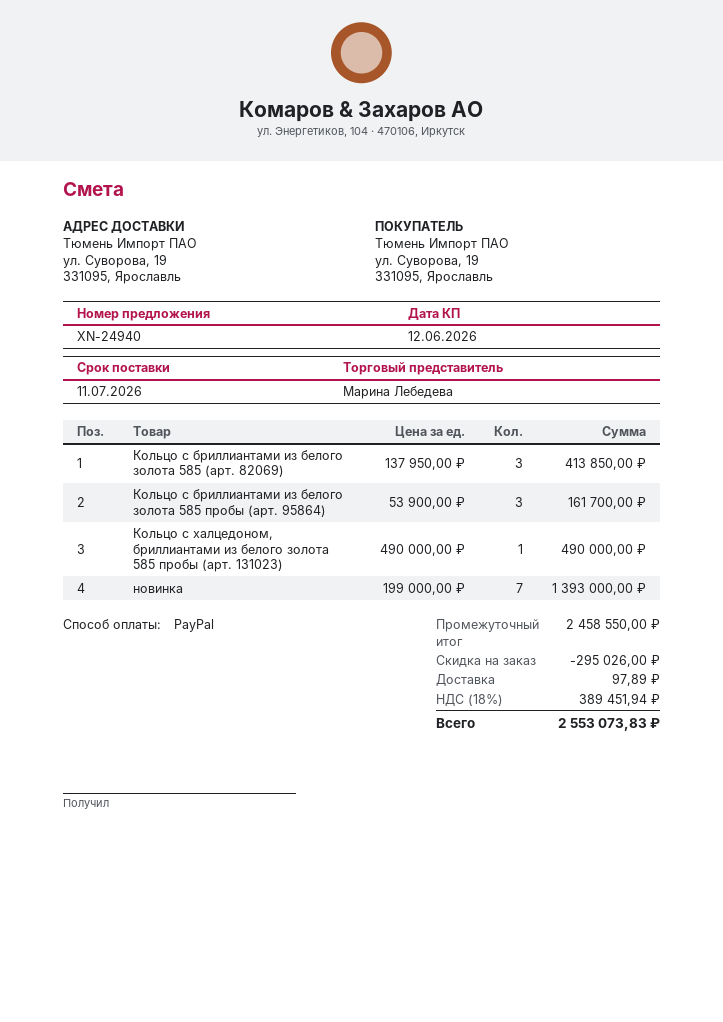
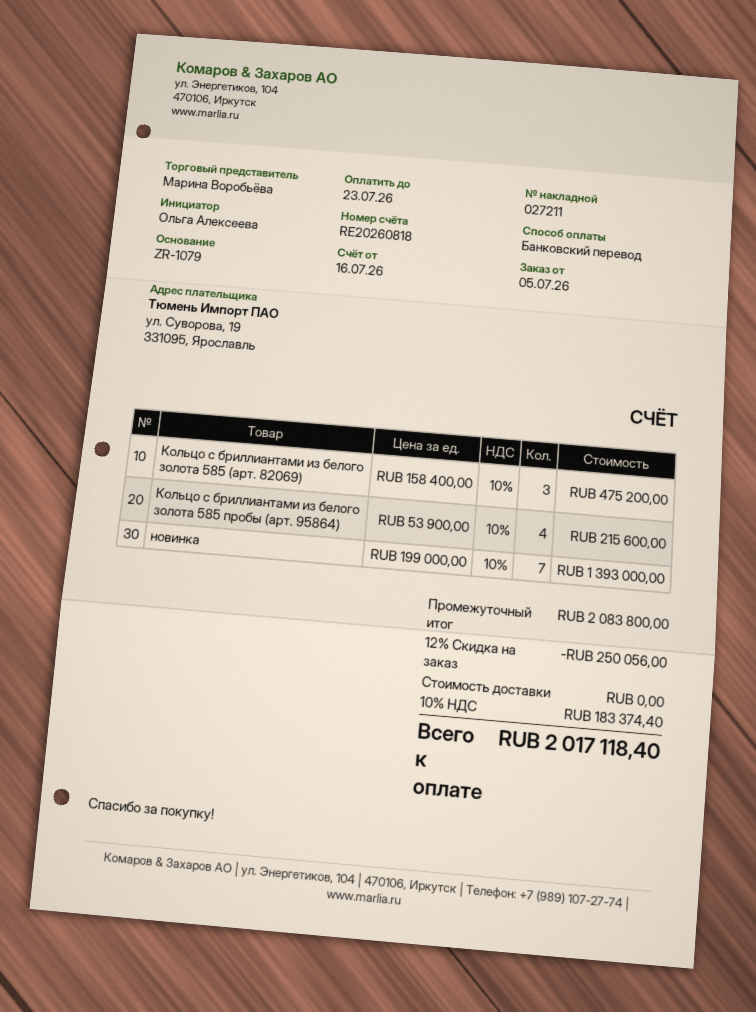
sales rep: Марина Лебедева -> Марина Воробьёва
payment method: PayPal -> bank transfer
Кольцо с бриллиантами из белого золота 585 (арт. 82069): 3 x 137950.00 = 413850.00 -> 3 x 158400.00 = 475200.00
Кольцо с бриллиантами из белого золота 585 пробы (арт. 95864): 3 x 53900.00 = 161700.00 -> 4 x 53900.00 = 215600.00
Кольцо с халцедоном, бриллиантами из белого золота 585 пробы (арт. 131023): 1 x 490000.00 = 490000.00 -> none
subtotal: 2458550.00 -> 2083800.00
discount: 295026.00 -> 250056.00
shipping: 97.89 -> 0.00
tax: 18% = 389451.94 -> 10% = 183374.40
total: 2553073.83 -> 2017118.40

